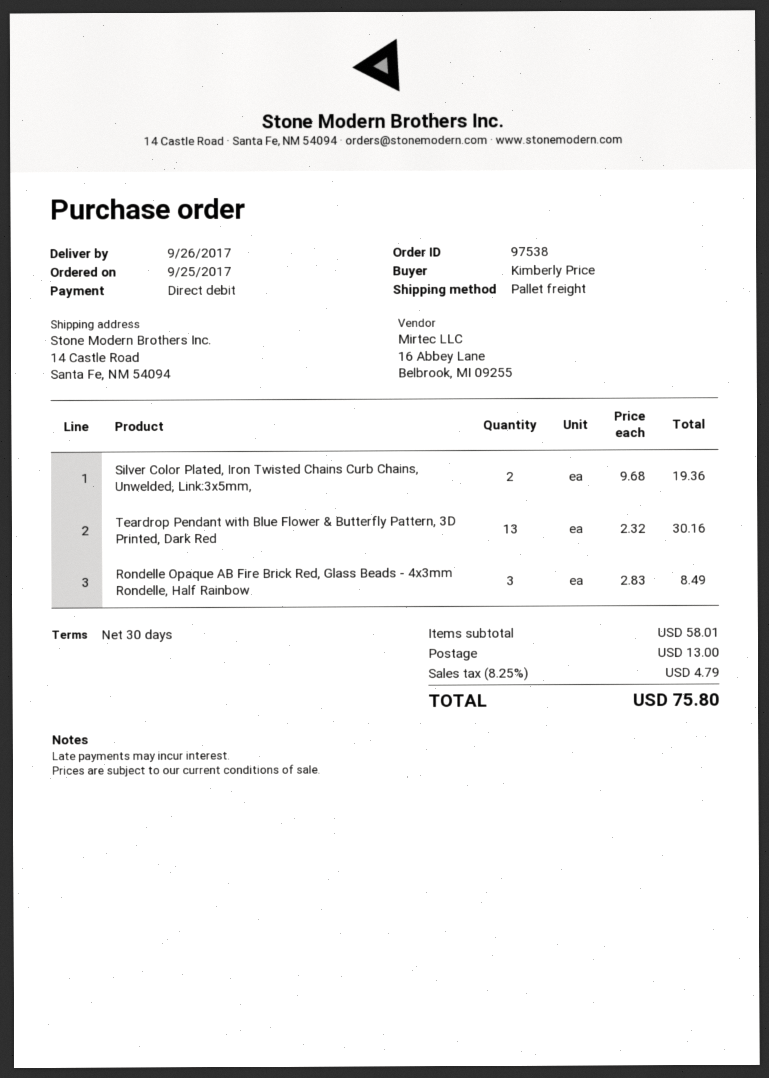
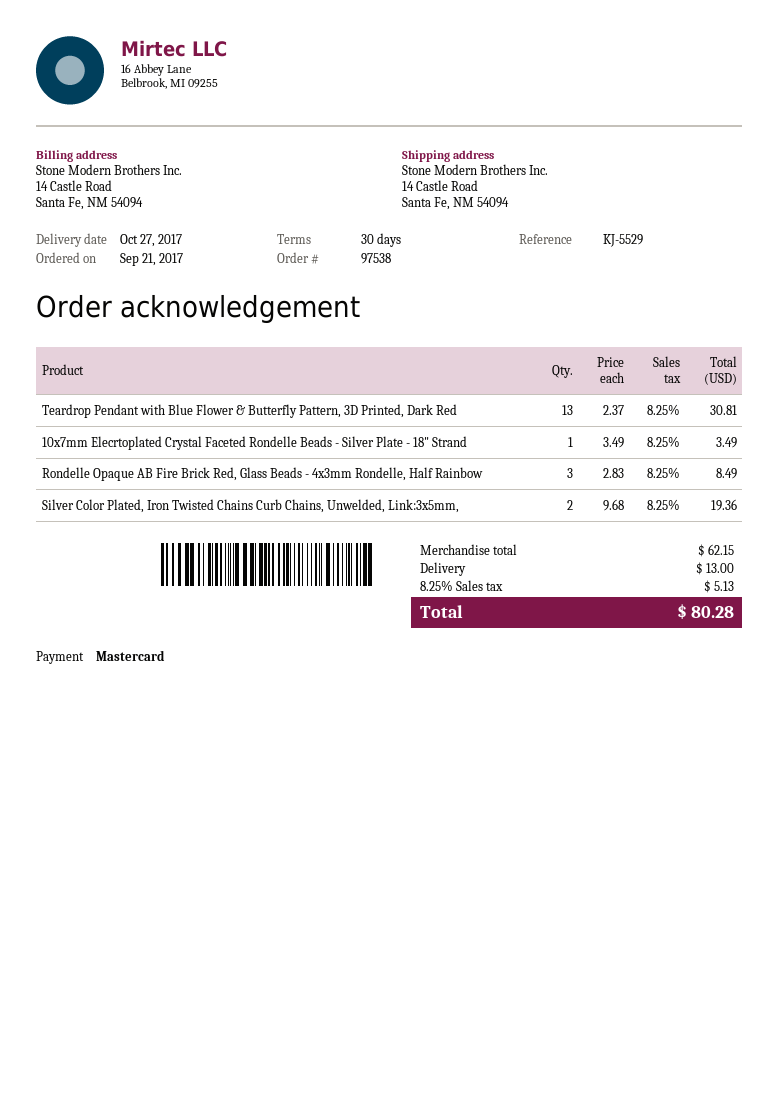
order date: 2017-09-25 -> 2017-09-21
delivery date: 2017-09-26 -> 2017-10-27
payment method: direct debit -> Mastercard
Teardrop Pendant with Blue Flower & Butterfly Pattern, 3D Printed, Dark Red: 13 x 2.32 = 30.16 -> 13 x 2.37 = 30.81
10x7mm Elecrtoplated Crystal Faceted Rondelle Beads - Silver Plate - 18" Strand: none -> 1 x 3.49 = 3.49
subtotal: 58.01 -> 62.15
tax: 8.25% = 4.79 -> 8.25% = 5.13
total: 75.80 -> 80.28

